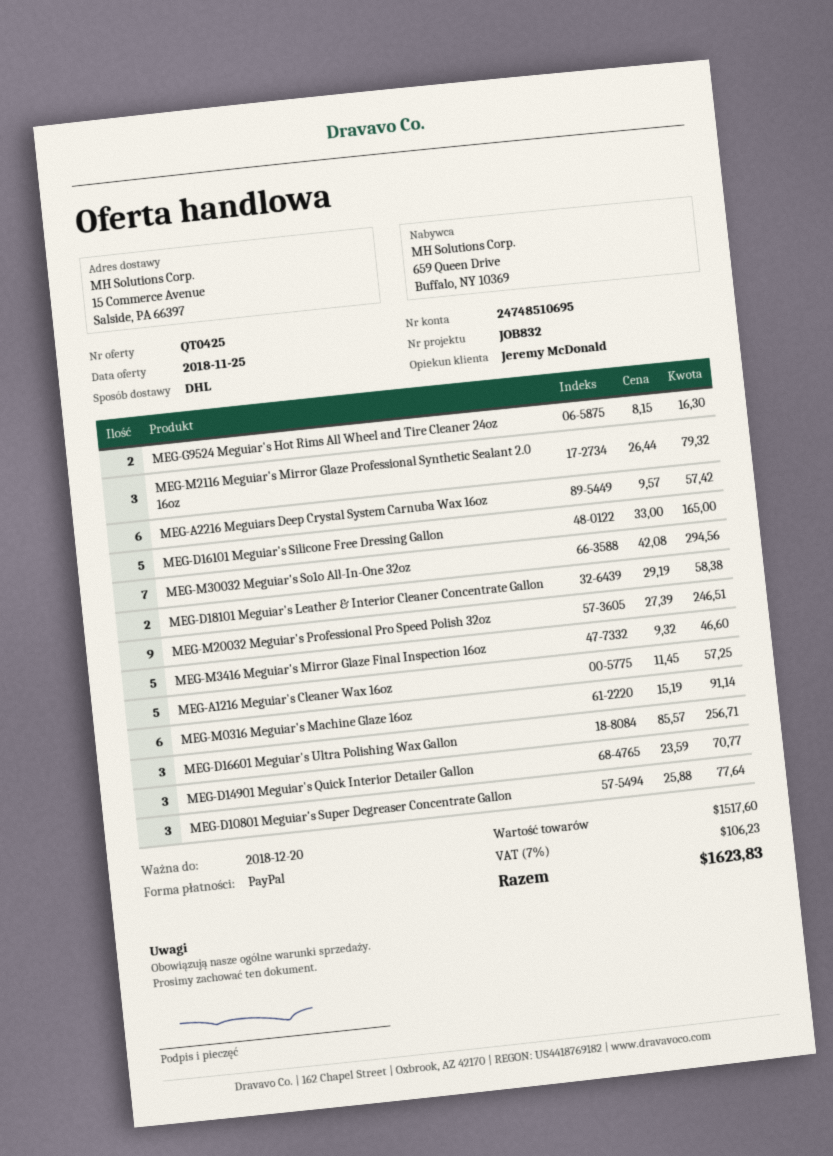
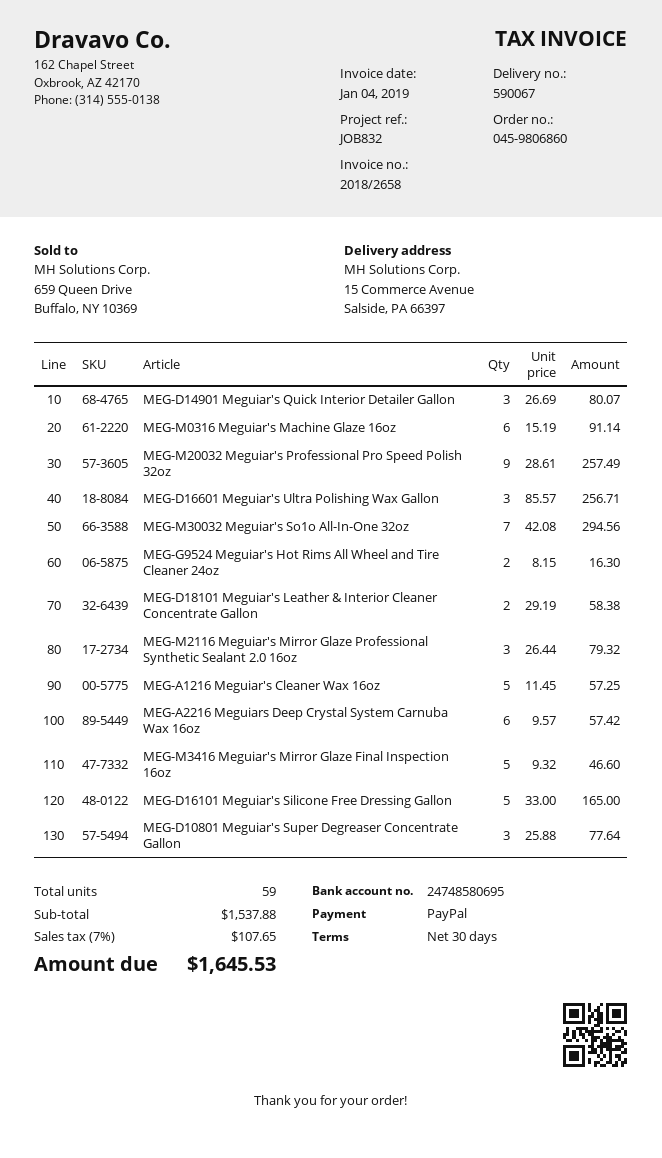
bank account: 24748510695 -> 24748580695
MEG-M20032 Meguiar's Professional Pro Speed Polish 32oz: 9 x 27.39 = 246.51 -> 9 x 28.61 = 257.49
MEG-D14901 Meguiar's Quick Interior Detailer Gallon: 3 x 23.59 = 70.77 -> 3 x 26.69 = 80.07
subtotal: 1517.60 -> 1537.88
tax: 7% = 106.23 -> 7% = 107.65
total: 1623.83 -> 1645.53

